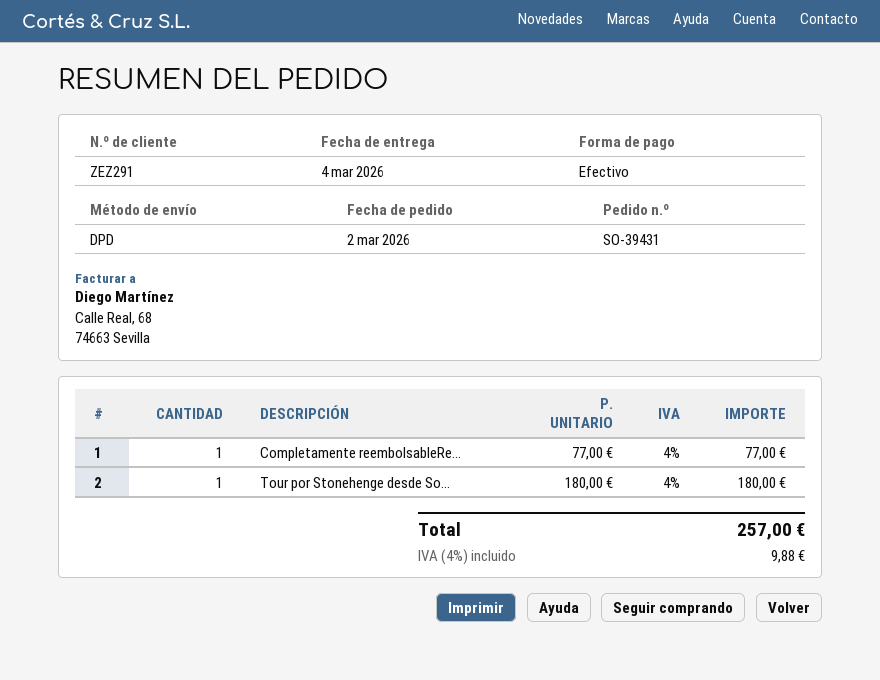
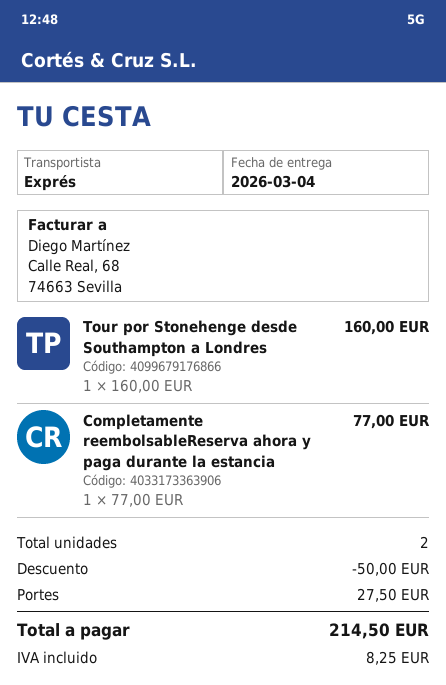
shipping method: DPD -> express
Tour por Stonehenge desde So...: 1 x 180.00 = 180.00 -> 1 x 160.00 = 160.00
discount: none -> 50.00
shipping: none -> 27.50
tax: 9.88 -> 8.25
total: 257.00 -> 214.50

